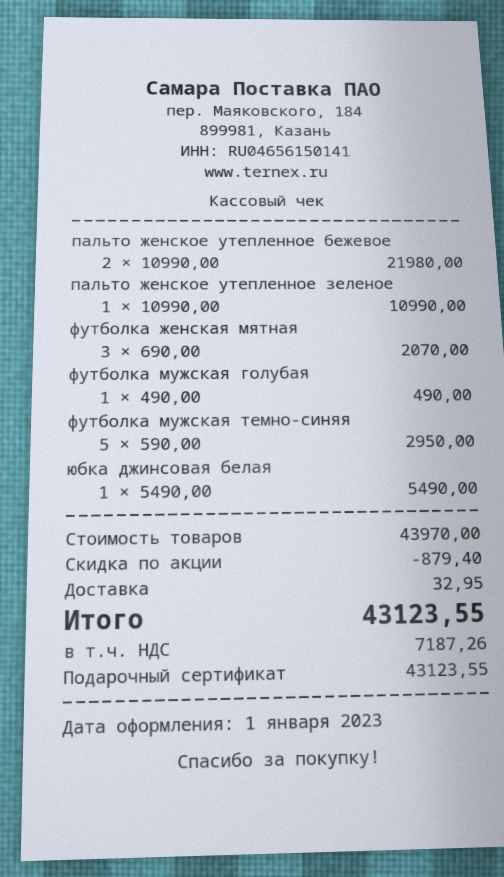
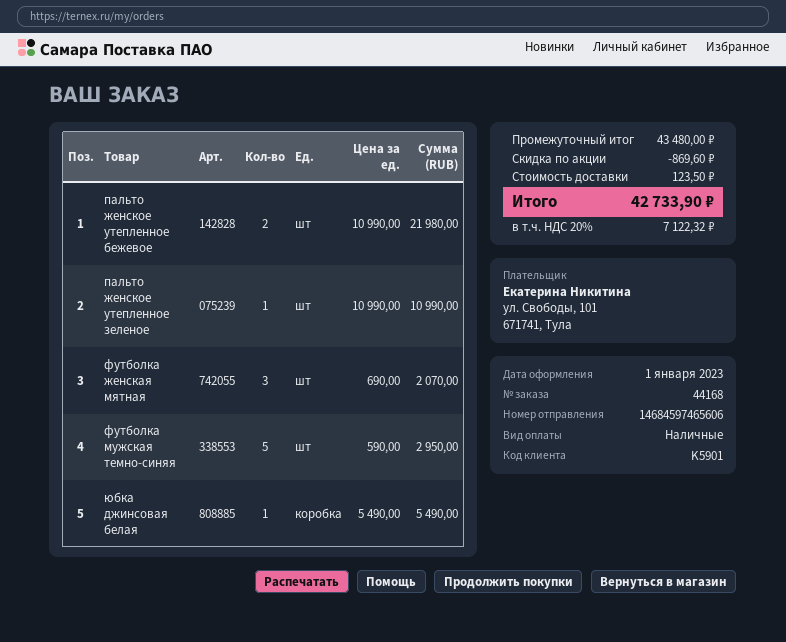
payment method: gift card -> cash
футболка мужская голубая: 1 x 490.00 = 490.00 -> none
subtotal: 43970.00 -> 43480.00
discount: 879.40 -> 869.60
shipping: 32.95 -> 123.50
tax: 7187.26 -> 7122.32
total: 43123.55 -> 42733.90

